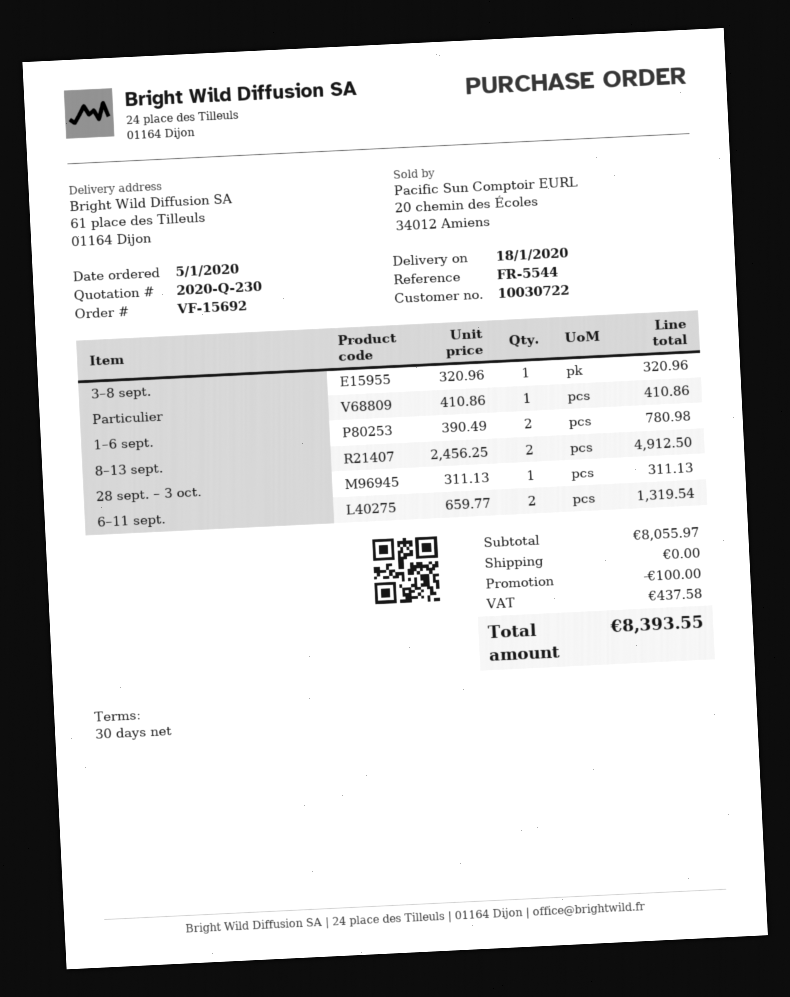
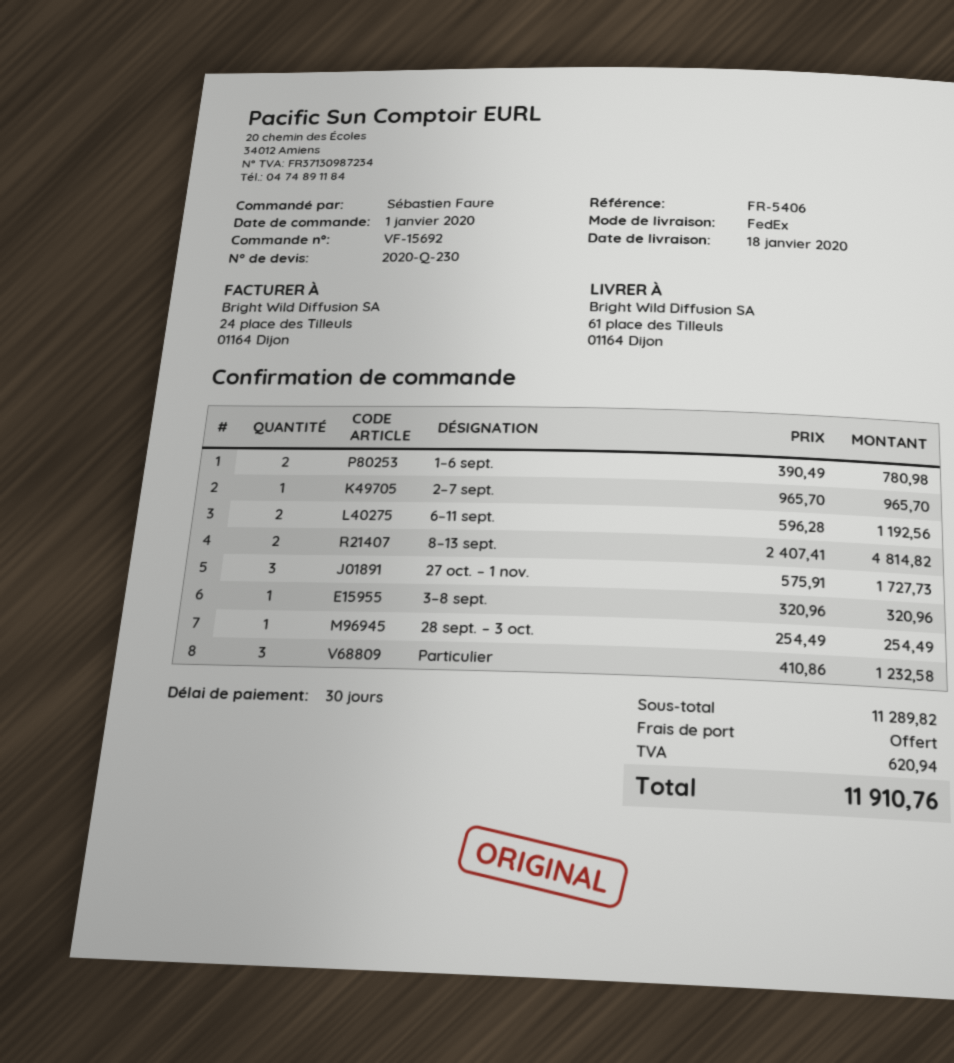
order date: 2020-01-05 -> 2020-01-01
reference: FR-5544 -> FR-5406
Particulier: 1 x 410.86 = 410.86 -> 3 x 410.86 = 1232.58
8–13 sept.: 2 x 2456.25 = 4912.50 -> 2 x 2407.41 = 4814.82
28 sept. – 3 oct.: 1 x 311.13 = 311.13 -> 1 x 254.49 = 254.49
6–11 sept.: 2 x 659.77 = 1319.54 -> 2 x 596.28 = 1192.56
2–7 sept.: none -> 1 x 965.70 = 965.70
27 oct. – 1 nov.: none -> 3 x 575.91 = 1727.73
subtotal: 8055.97 -> 11289.82
discount: 100.00 -> none
tax: 437.58 -> 620.94
total: 8393.55 -> 11910.76

